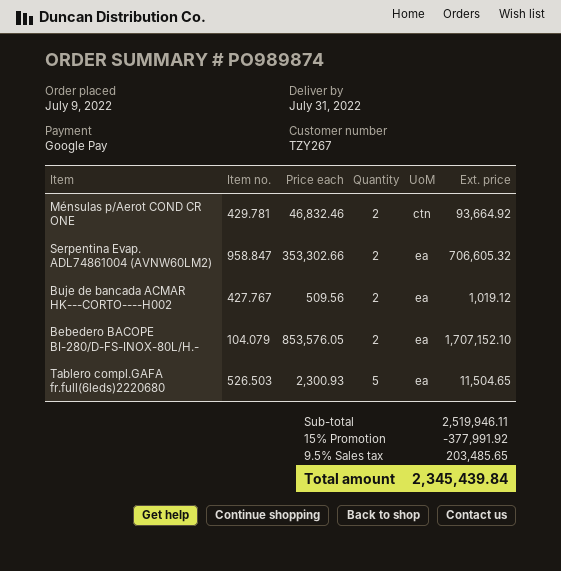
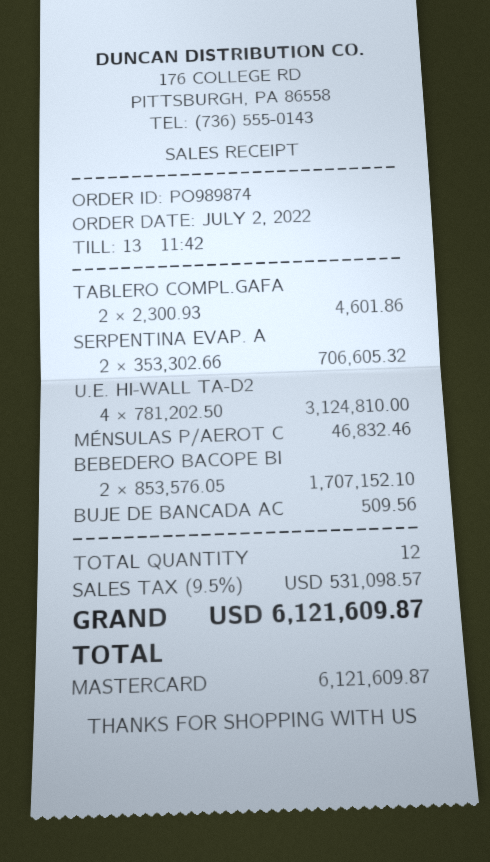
order date: 2022-07-09 -> 2022-07-02
payment method: Google Pay -> Mastercard
Ménsulas p/Aerot COND CR ONE: 2 x 46832.46 = 93664.92 -> 1 x 46832.46 = 46832.46
Buje de bancada ACMAR HK---CORTO----H002: 2 x 509.56 = 1019.12 -> 1 x 509.56 = 509.56
Tablero compl.GAFA fr.full(6leds)2220680: 5 x 2300.93 = 11504.65 -> 2 x 2300.93 = 4601.86
U.E. HI-WALL TA-D2: none -> 4 x 781202.50 = 3124810.00
discount: 15% = 377991.92 -> none
tax: 9.5% = 203485.65 -> 9.5% = 531098.57
total: 2345439.84 -> 6121609.87

